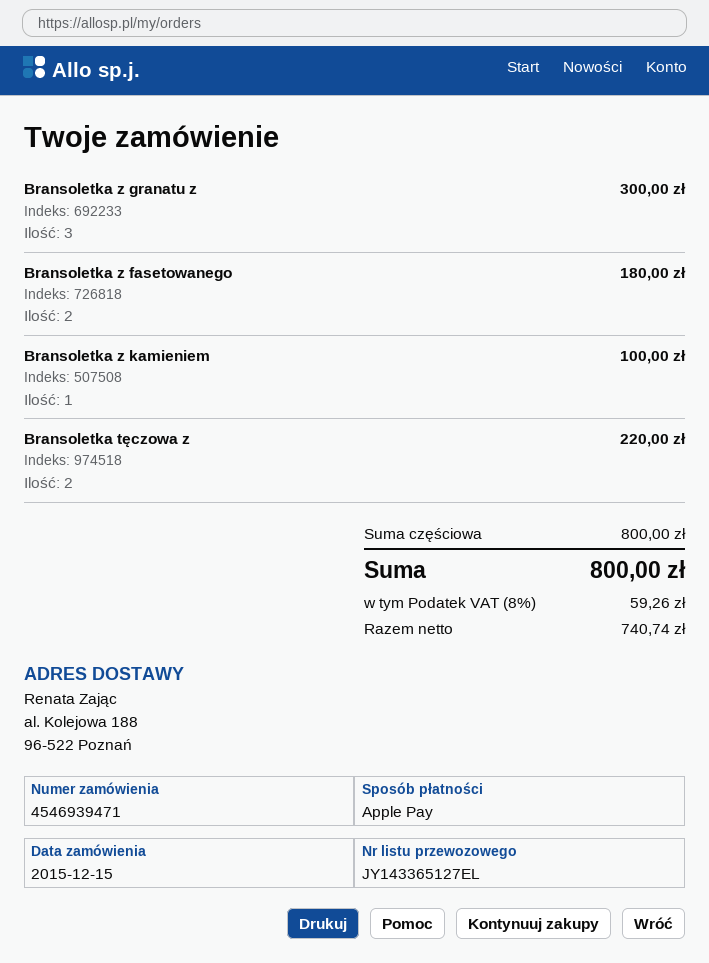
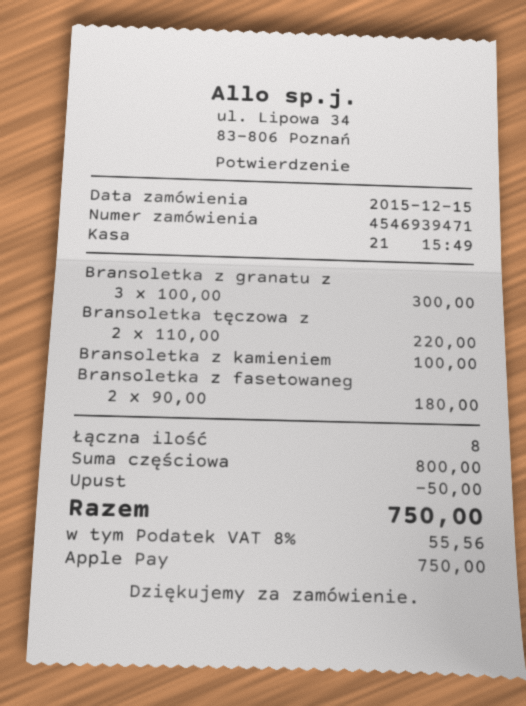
discount: none -> 50.00
tax: 8% = 59.26 -> 8% = 55.56
total: 800.00 -> 750.00

